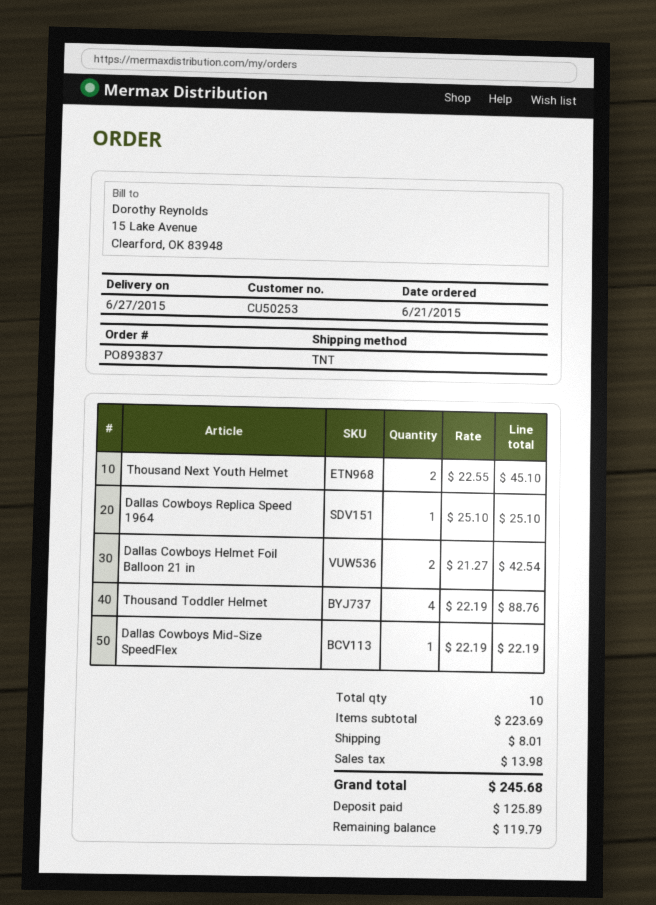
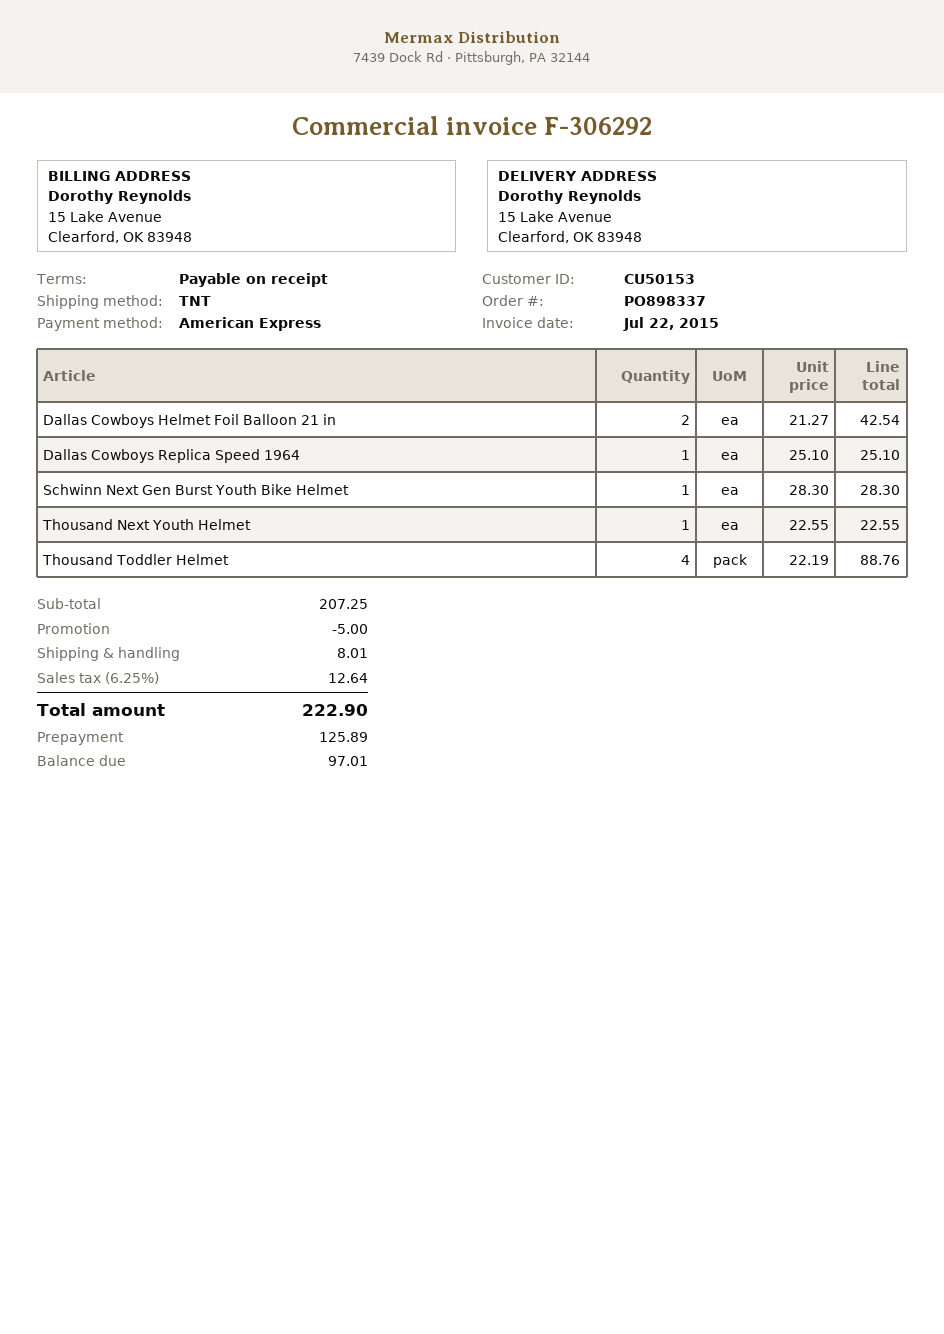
order number: PO893837 -> PO898337
customer number: CU50253 -> CU50153
Thousand Next Youth Helmet: 2 x 22.55 = 45.10 -> 1 x 22.55 = 22.55
Dallas Cowboys Mid-Size SpeedFlex: 1 x 22.19 = 22.19 -> none
Schwinn Next Gen Burst Youth Bike Helmet: none -> 1 x 28.30 = 28.30
subtotal: 223.69 -> 207.25
discount: none -> 5.00
tax: 13.98 -> 12.64
total: 245.68 -> 222.90
balance: 119.79 -> 97.01

